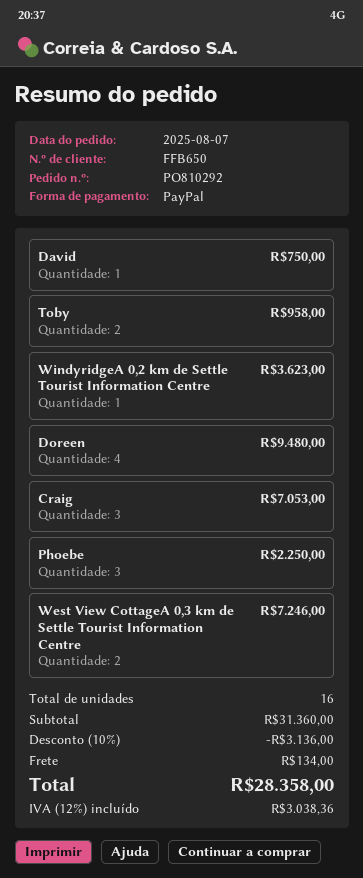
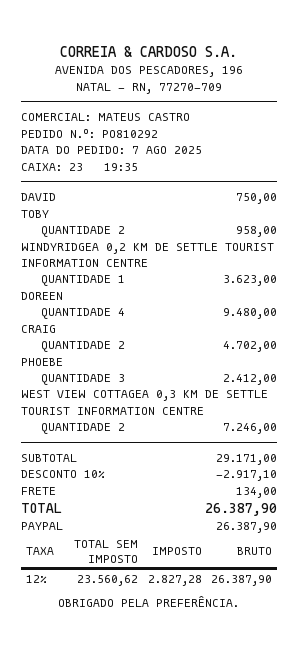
Craig: 3 for 7053.00 -> 2 for 4702.00
Phoebe: 3 for 2250.00 -> 3 for 2412.00
subtotal: 31360.00 -> 29171.00
discount: 10% = 3136.00 -> 10% = 2917.10
tax: 12% = 3038.36 -> 12% = 2827.28
total: 28358.00 -> 26387.90

